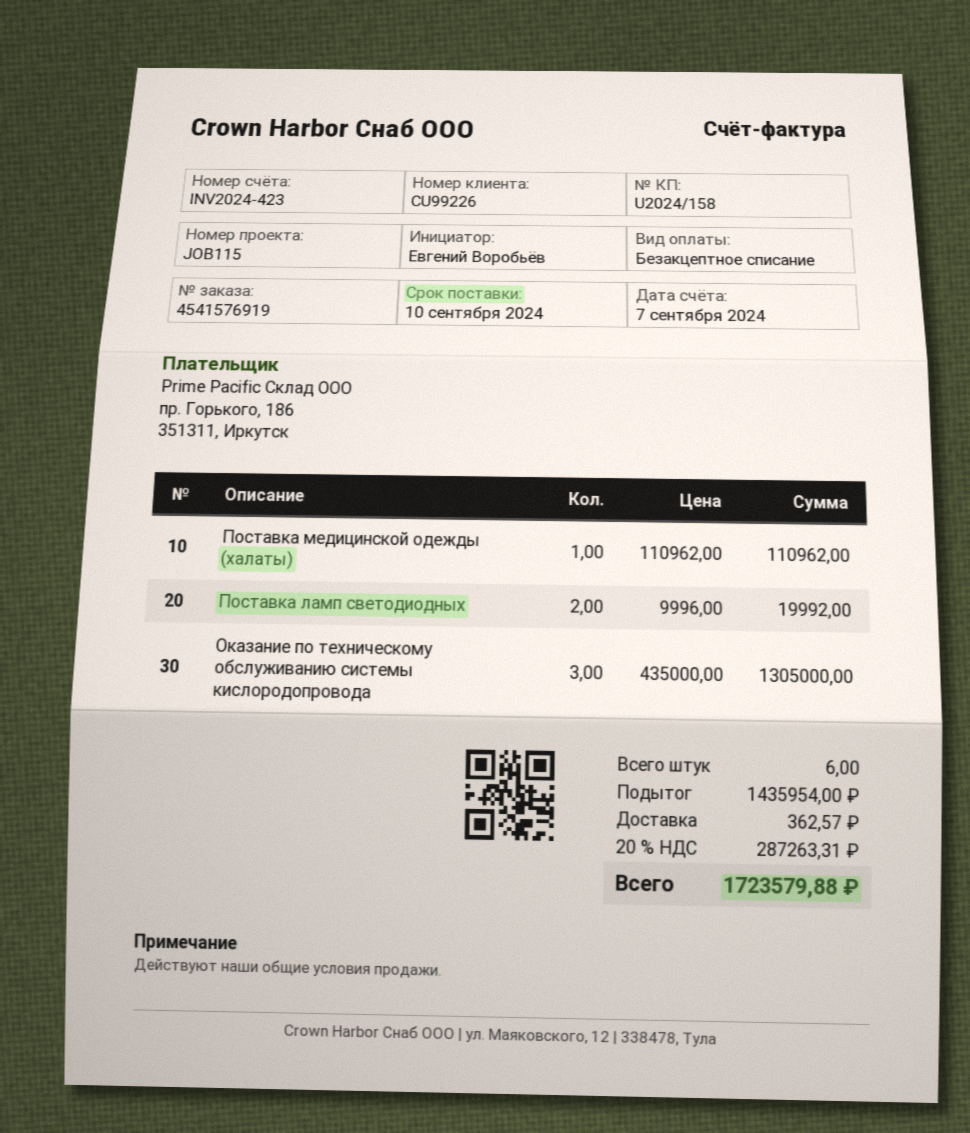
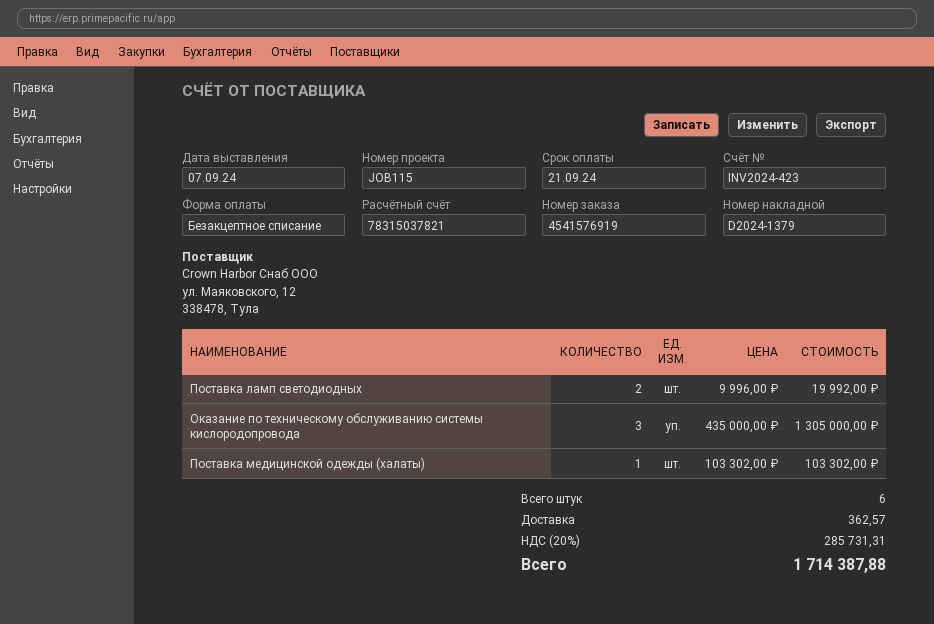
Поставка медицинской одежды (халаты): 1 x 110962.00 = 110962.00 -> 1 x 103302.00 = 103302.00
tax: 20% = 287263.31 -> 20% = 285731.31
total: 1723579.88 -> 1714387.88

